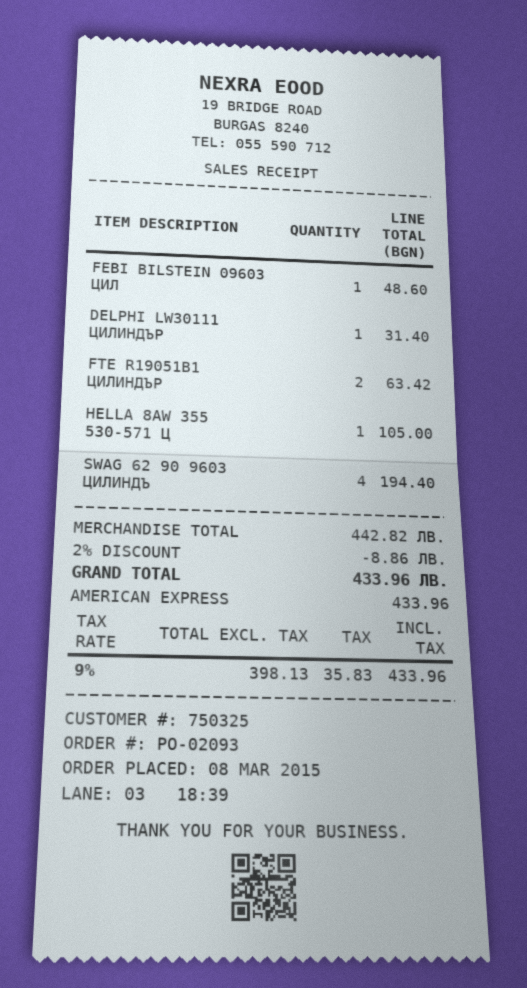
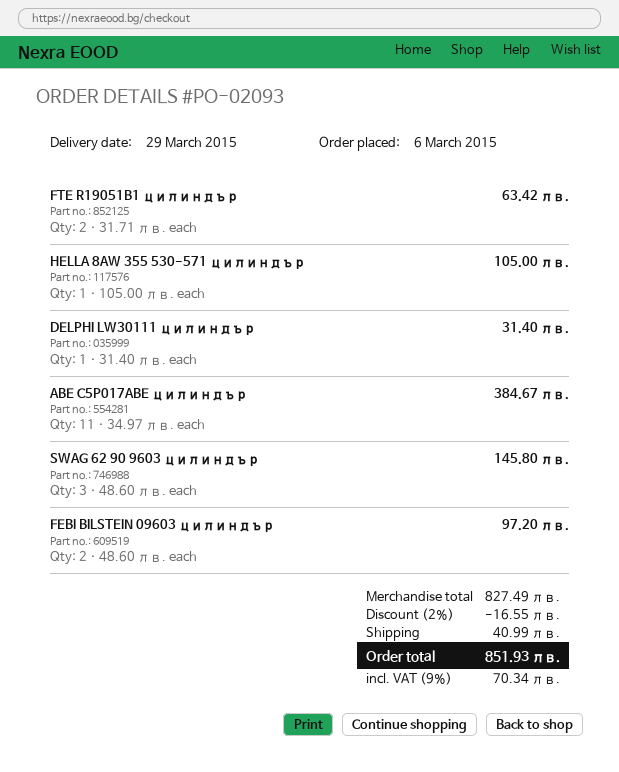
order date: 2015-03-08 -> 2015-03-06
FEBI BILSTEIN 09603 ЦИЛ: 1 for 48.60 -> 2 for 97.20
SWAG 62 90 9603 ЦИЛИНДЪ: 4 for 194.40 -> 3 for 145.80
ABE C5P017ABE цилиндър: none -> 11 for 384.67
subtotal: 442.82 -> 827.49
discount: 2% = 8.86 -> 2% = 16.55
shipping: none -> 40.99
tax: 9% = 35.83 -> 9% = 70.34
total: 433.96 -> 851.93

